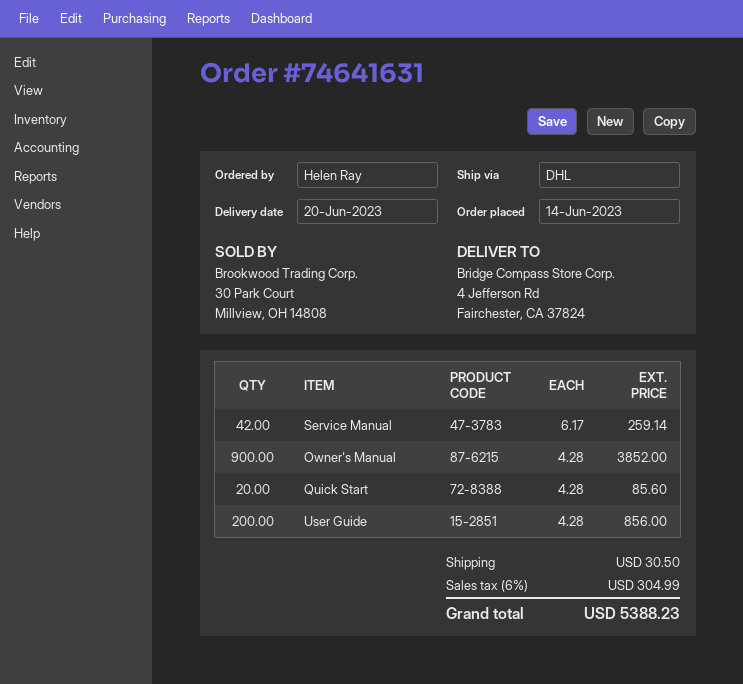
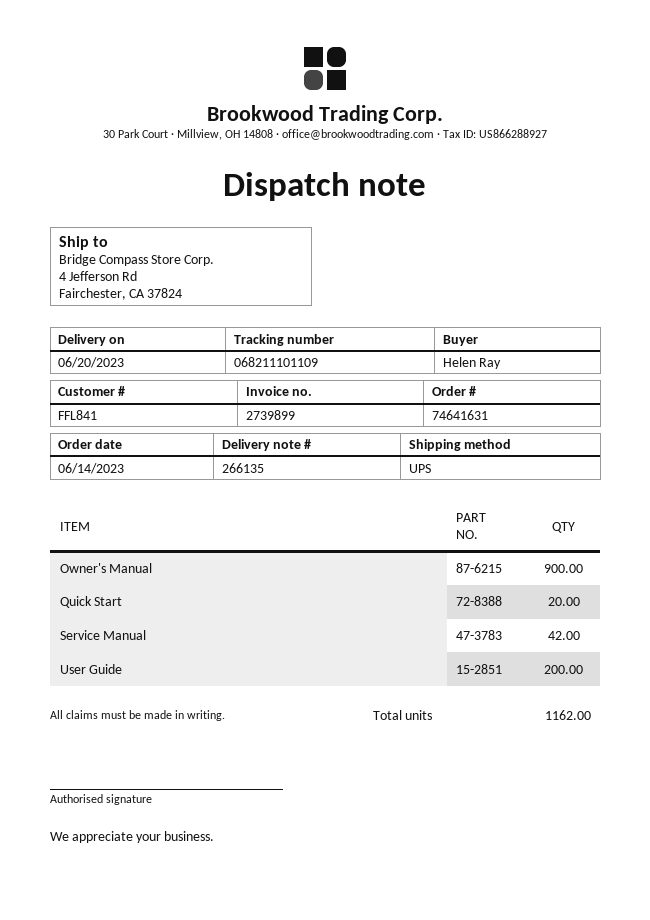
shipping method: DHL -> UPS

